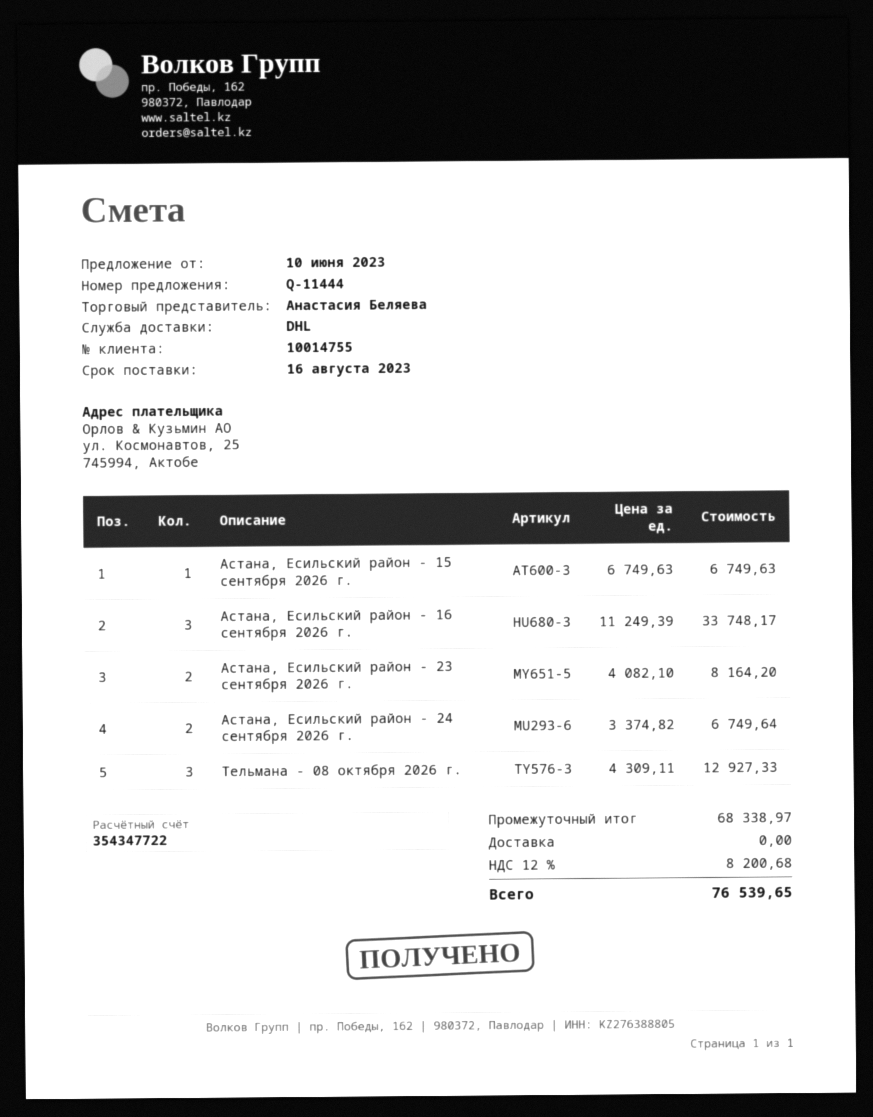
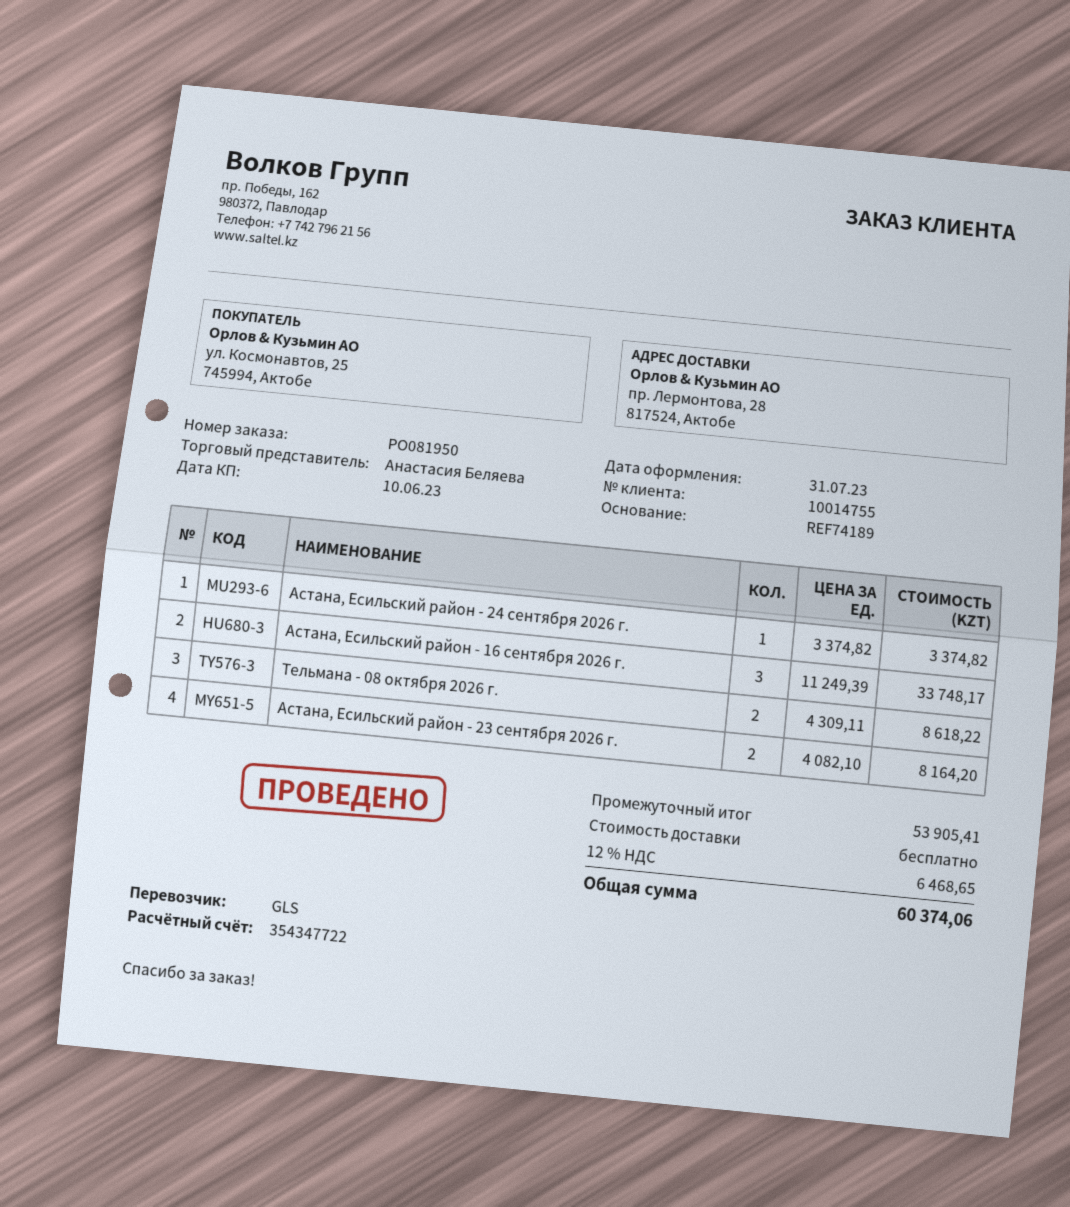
shipping method: DHL -> GLS
Астана, Есильский район - 15 сентября 2026 г.: 1 x 6749.63 = 6749.63 -> none
Астана, Есильский район - 24 сентября 2026 г.: 2 x 3374.82 = 6749.64 -> 1 x 3374.82 = 3374.82
Тельмана - 08 октября 2026 г.: 3 x 4309.11 = 12927.33 -> 2 x 4309.11 = 8618.22
subtotal: 68338.97 -> 53905.41
tax: 12% = 8200.68 -> 12% = 6468.65
total: 76539.65 -> 60374.06

